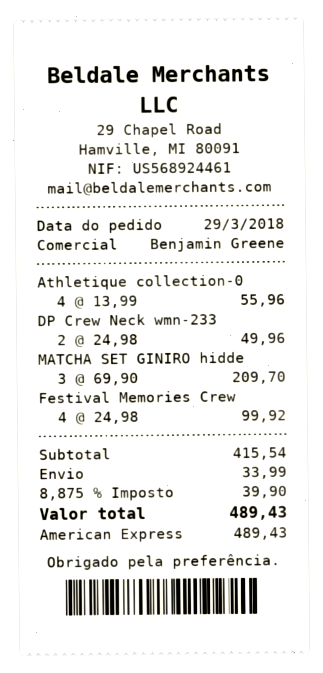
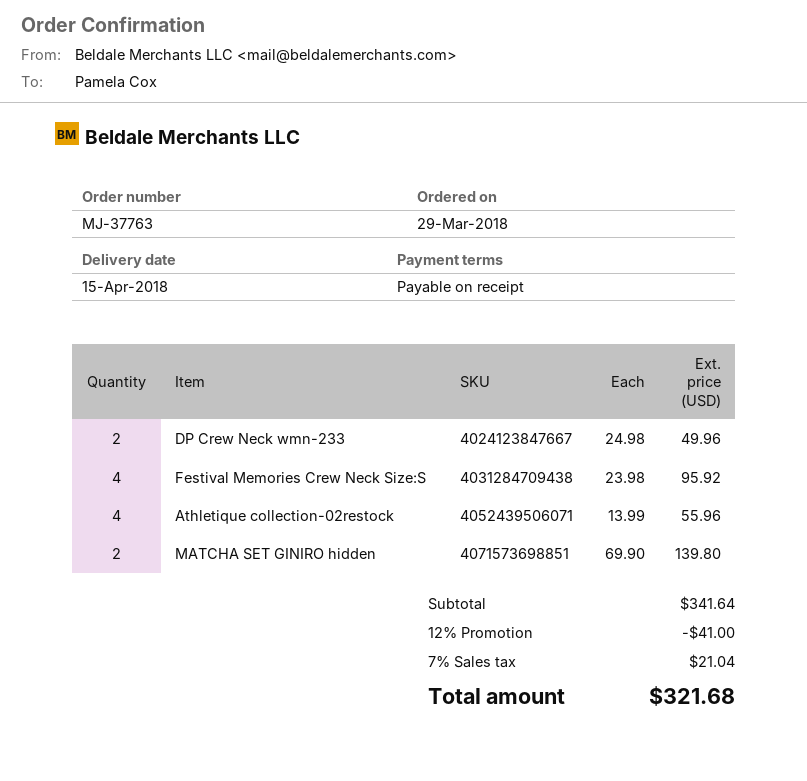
MATCHA SET GINIRO hidde: 3 x 69.90 = 209.70 -> 2 x 69.90 = 139.80
Festival Memories Crew: 4 x 24.98 = 99.92 -> 4 x 23.98 = 95.92
subtotal: 415.54 -> 341.64
discount: none -> 12% = 41.00
shipping: 33.99 -> none
tax: 8.875% = 39.90 -> 7% = 21.04
total: 489.43 -> 321.68

